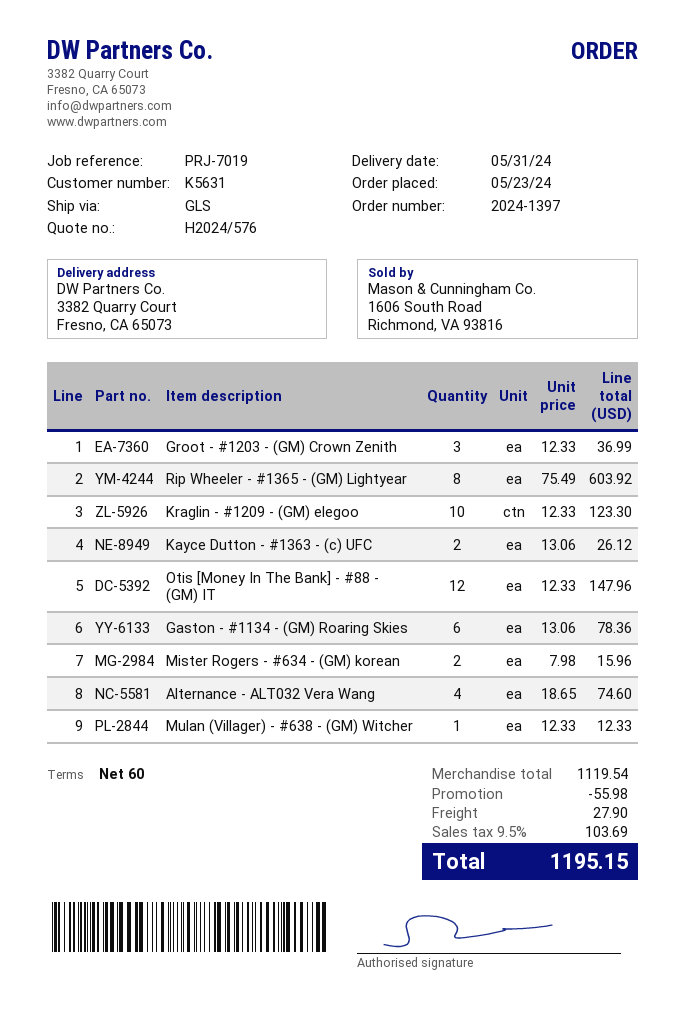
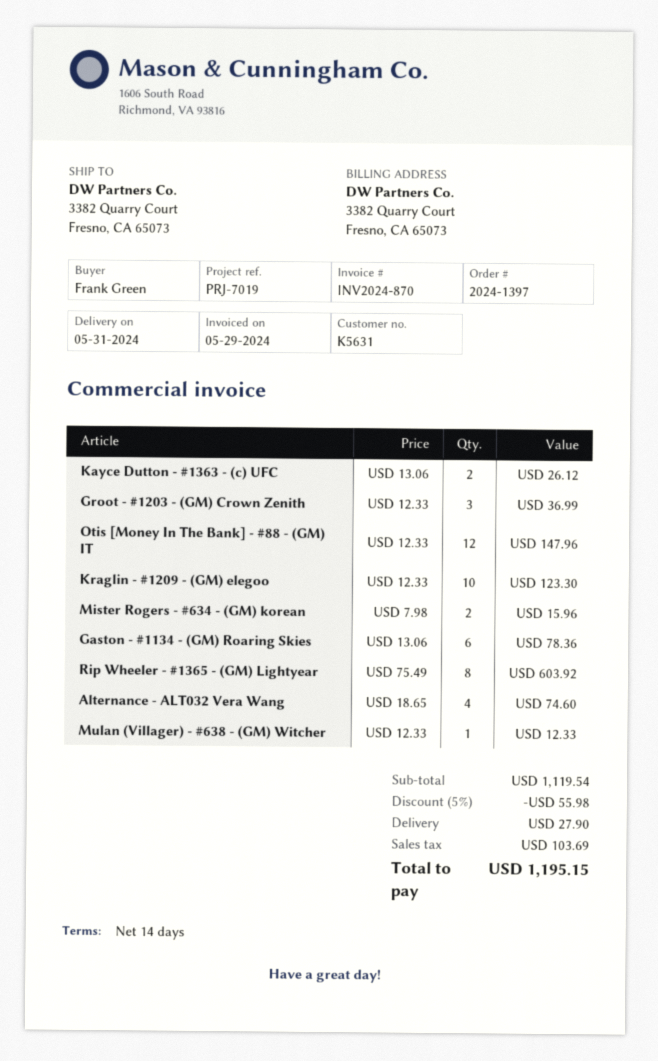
payment terms: 60 days -> 14 days

